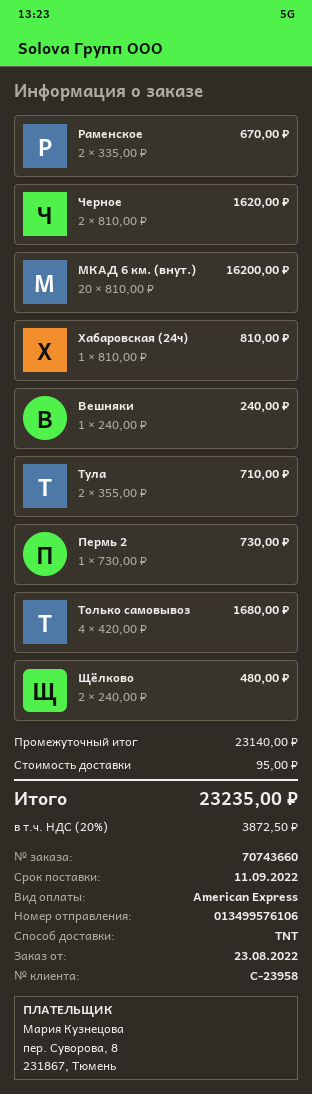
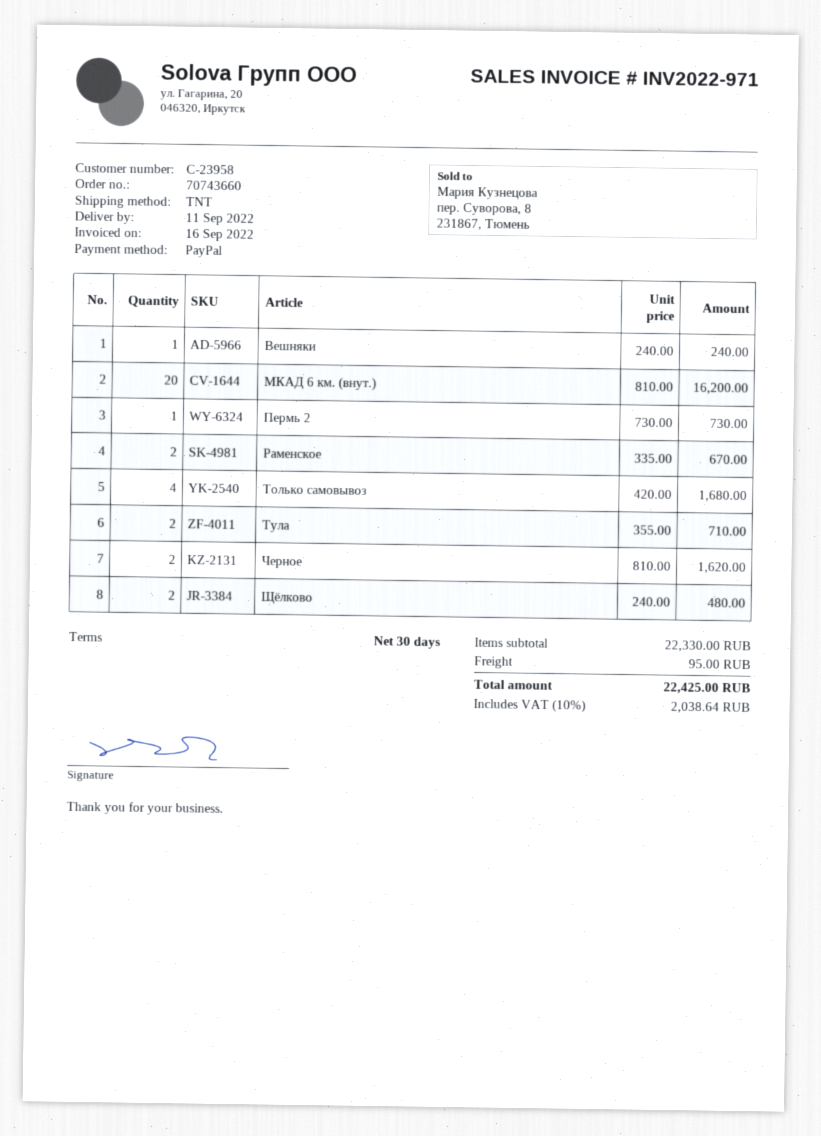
payment method: American Express -> PayPal
Хабаровская (24ч): 1 x 810.00 = 810.00 -> none
subtotal: 23140.00 -> 22330.00
tax: 20% = 3872.50 -> 10% = 2038.64
total: 23235.00 -> 22425.00

